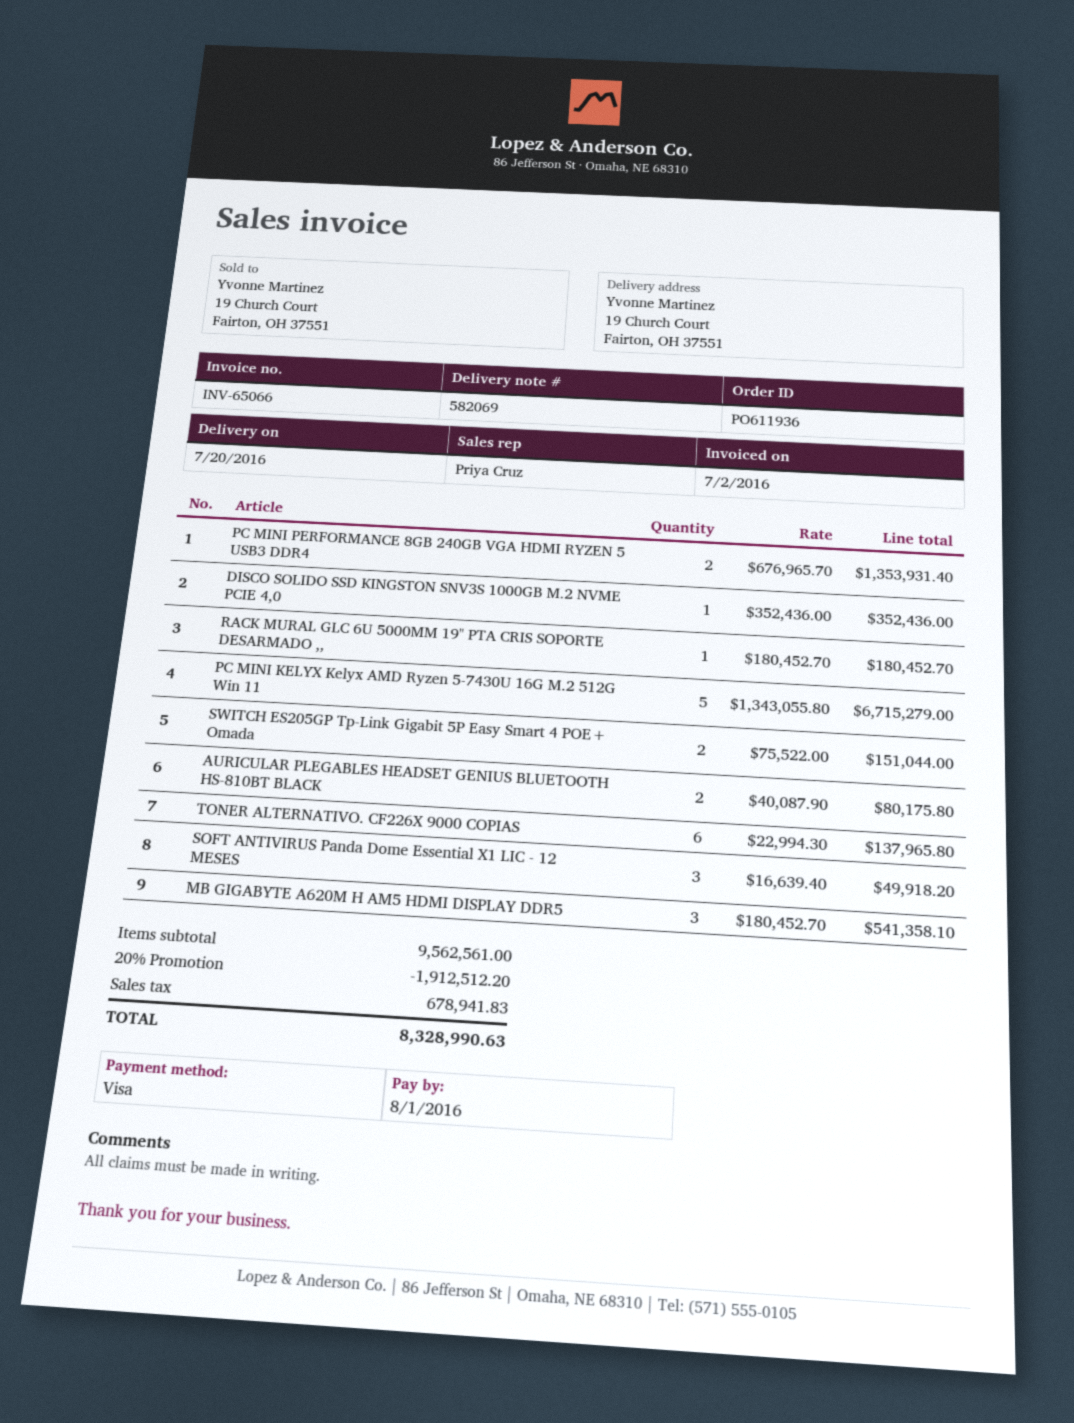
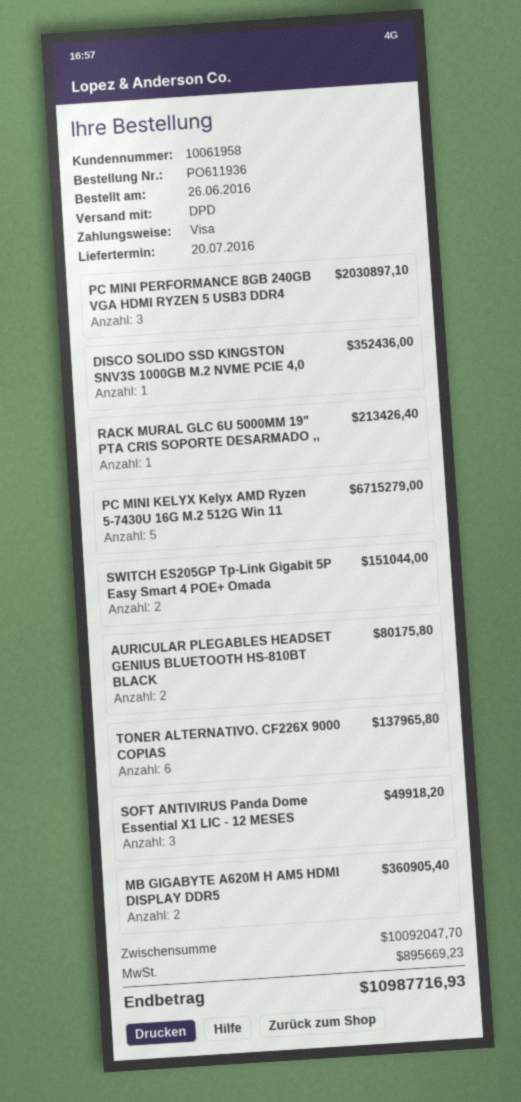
PC MINI PERFORMANCE 8GB 240GB VGA HDMI RYZEN 5 USB3 DDR4: 2 for 1353931.40 -> 3 for 2030897.10
RACK MURAL GLC 6U 5000MM 19" PTA CRIS SOPORTE DESARMADO ,,: 1 for 180452.70 -> 1 for 213426.40
MB GIGABYTE A620M H AM5 HDMI DISPLAY DDR5: 3 for 541358.10 -> 2 for 360905.40
subtotal: 9562561.00 -> 10092047.70
discount: 20% = 1912512.20 -> none
tax: 678941.83 -> 895669.23
total: 8328990.63 -> 10987716.93

